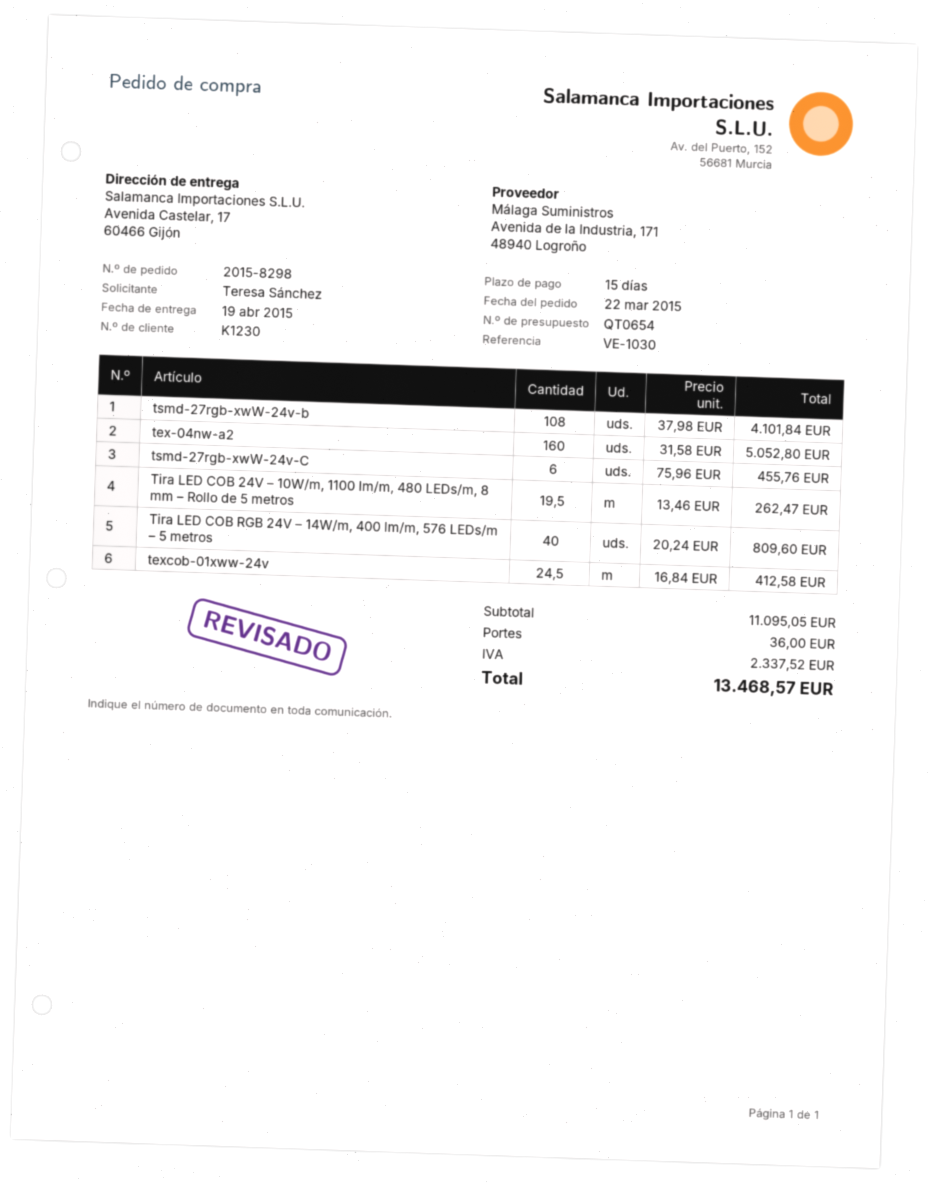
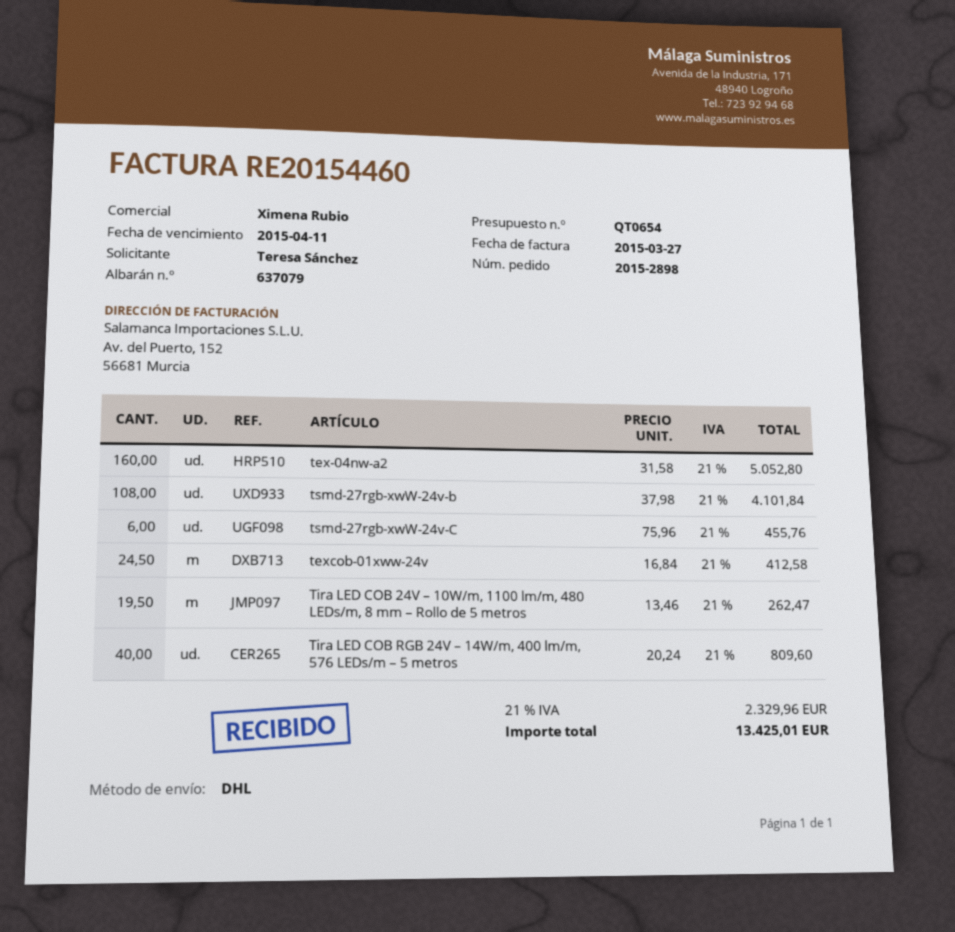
order number: 2015-8298 -> 2015-2898
shipping: 36.00 -> none
tax: 2337.52 -> 2329.96
total: 13468.57 -> 13425.01

